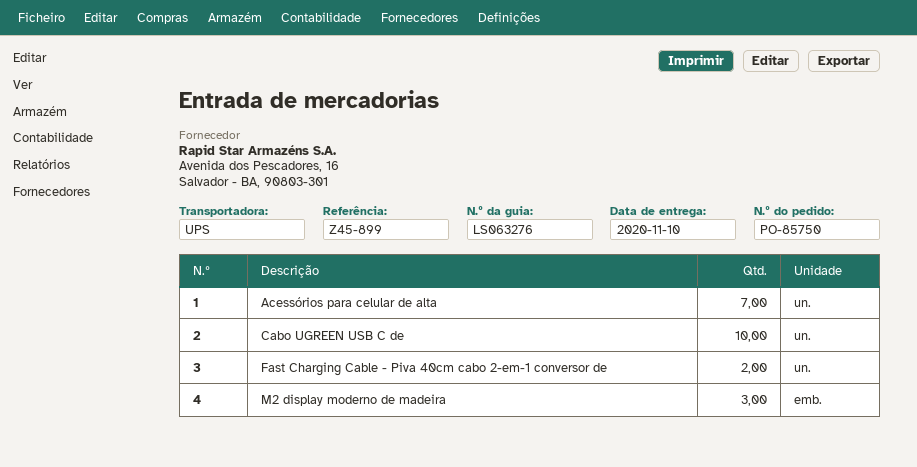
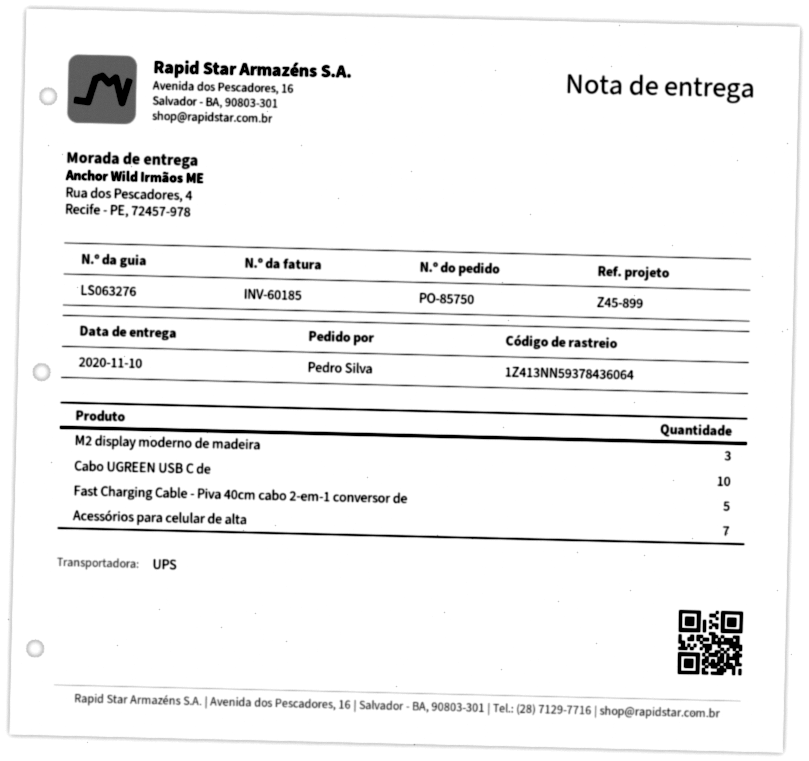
Fast Charging Cable - Piva 40cm cabo 2-em-1 conversor de: 2 -> 5

